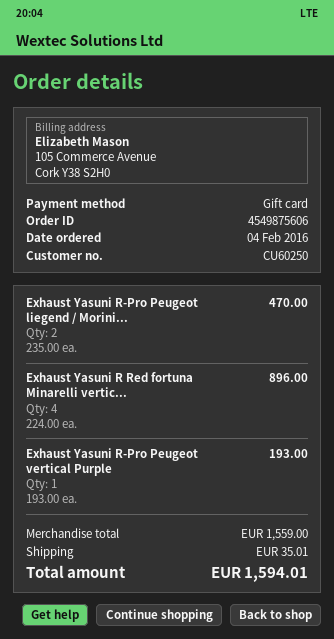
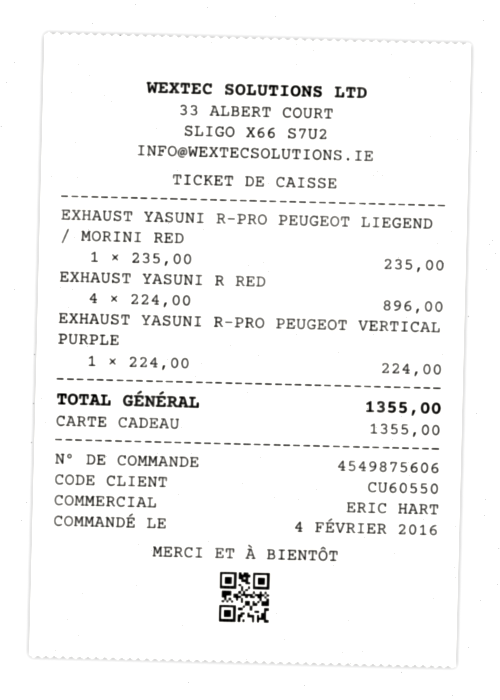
customer number: CU60250 -> CU60550
Exhaust Yasuni R-Pro Peugeot liegend / Morini...: 2 x 235.00 = 470.00 -> 1 x 235.00 = 235.00
Exhaust Yasuni R-Pro Peugeot vertical Purple: 1 x 193.00 = 193.00 -> 1 x 224.00 = 224.00
shipping: 35.01 -> none
total: 1594.01 -> 1355.00

